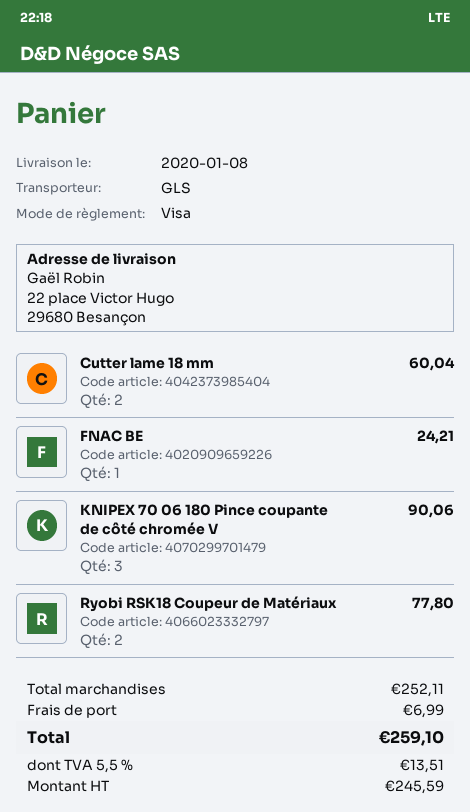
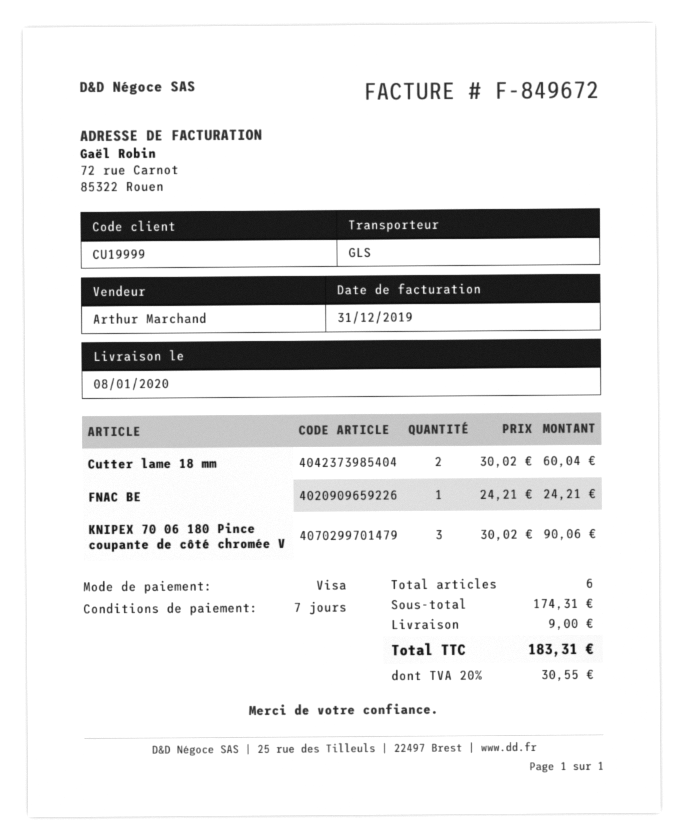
Ryobi RSK18 Coupeur de Matériaux: 2 for 77.80 -> none
subtotal: 252.11 -> 174.31
shipping: 6.99 -> 9.00
tax: 5.5% = 13.51 -> 20% = 30.55
total: 259.10 -> 183.31

